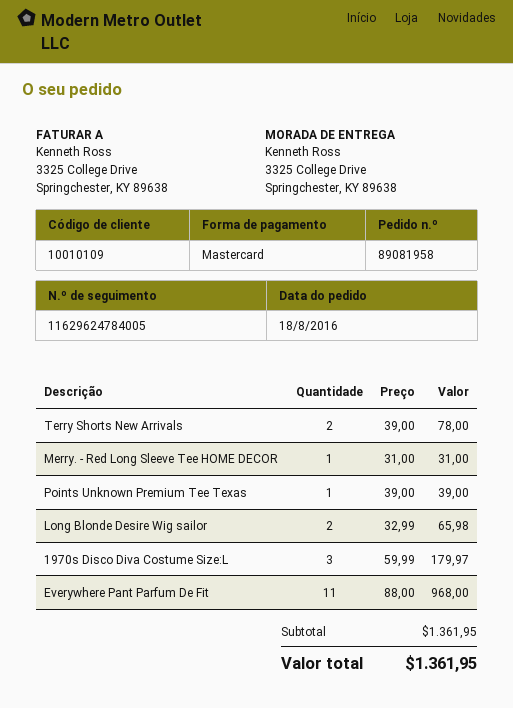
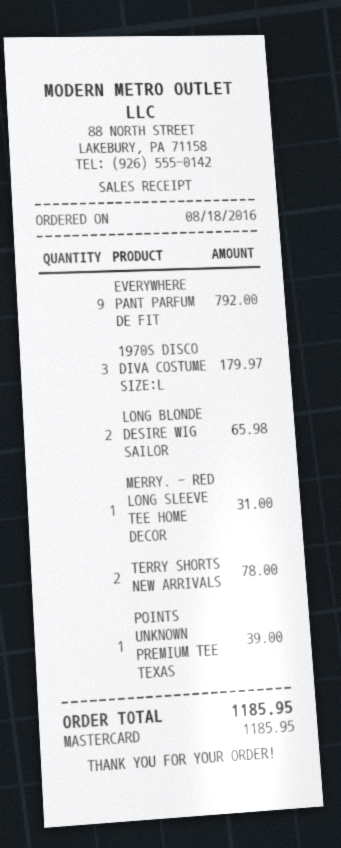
Everywhere Pant Parfum De Fit: 11 for 968.00 -> 9 for 792.00
total: 1361.95 -> 1185.95

